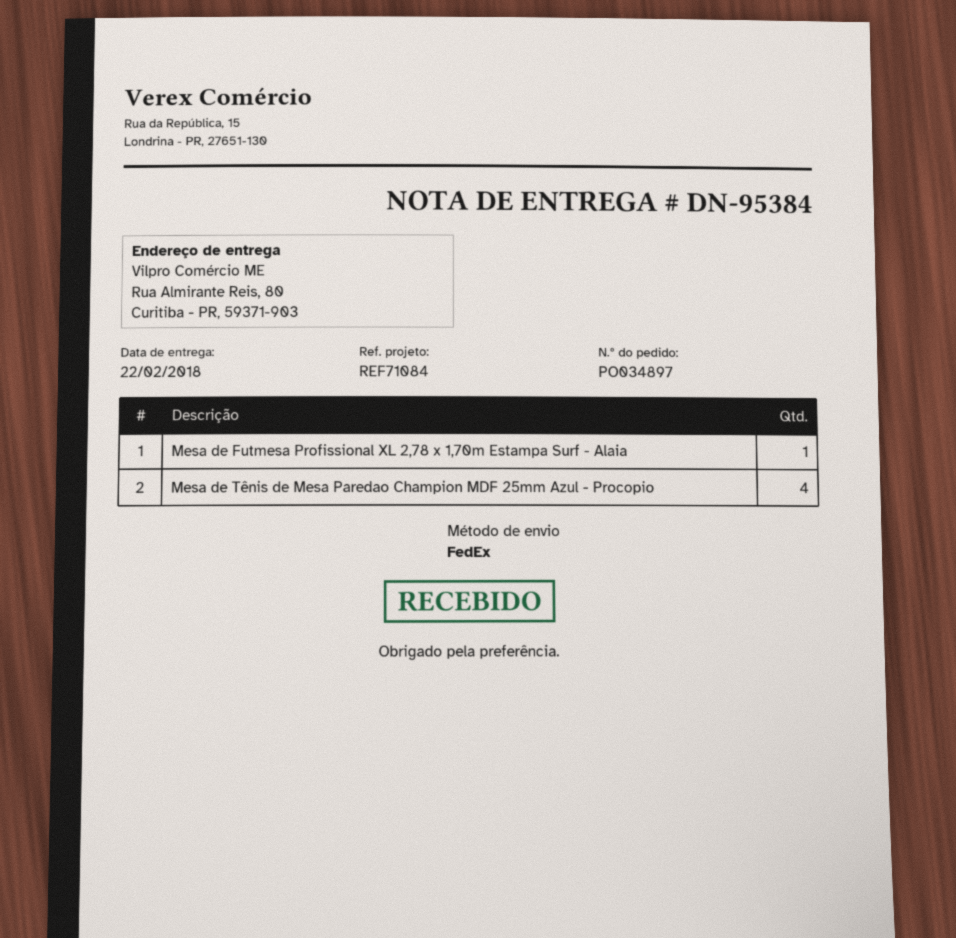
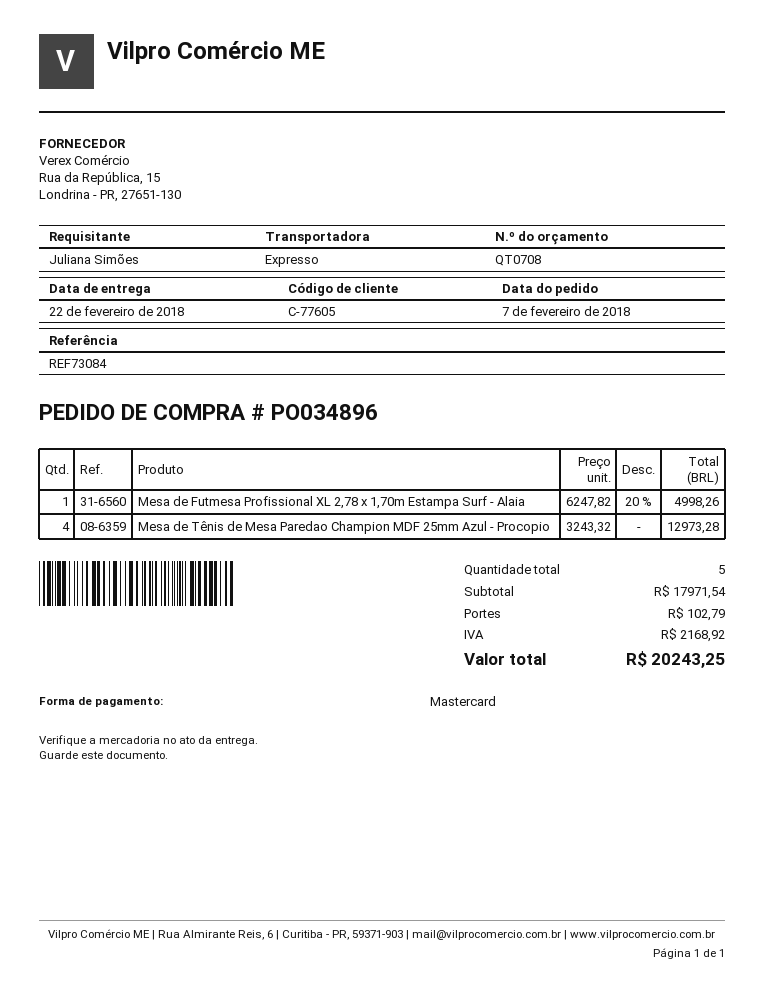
order number: PO034897 -> PO034896
reference: REF71084 -> REF73084
shipping method: FedEx -> express

